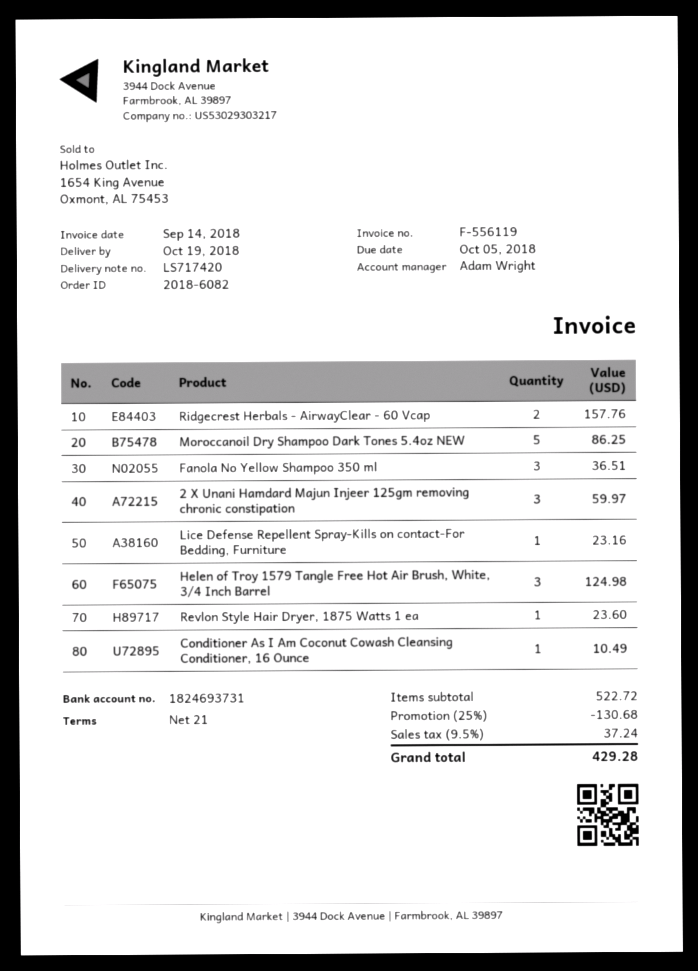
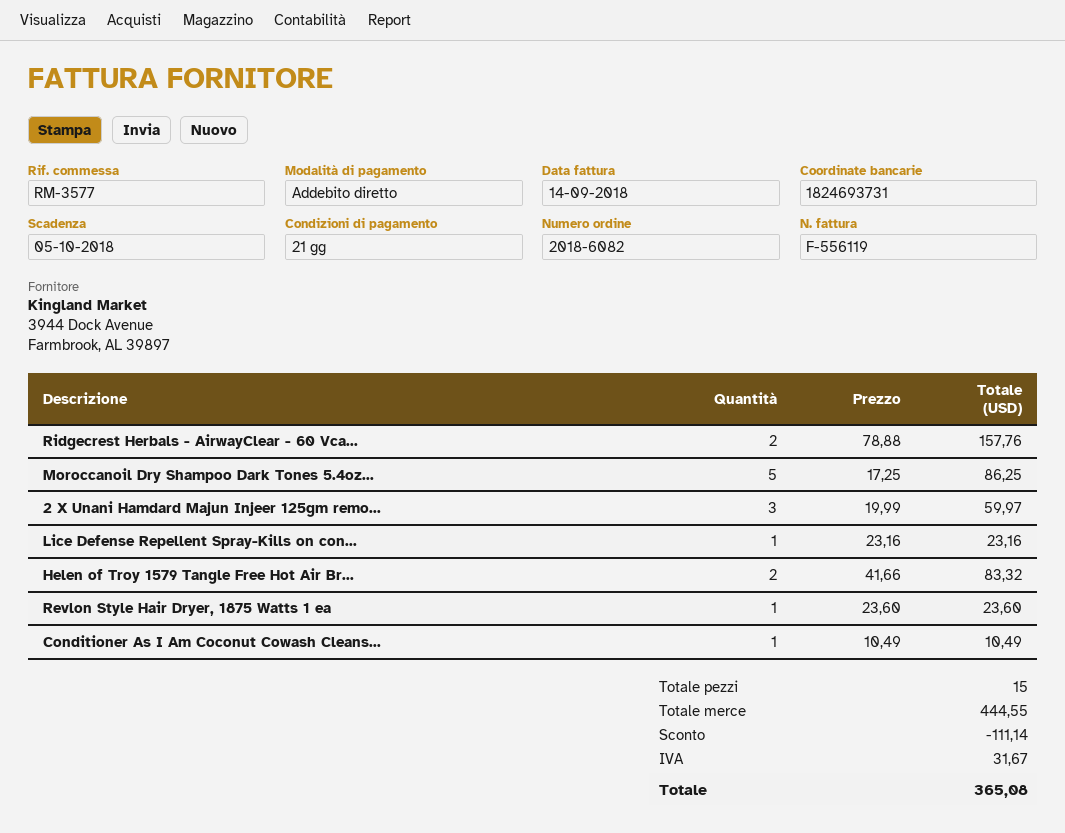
Fanola No Yellow Shampoo 350 ml: 3 for 36.51 -> none
Helen of Troy 1579 Tangle Free Hot Air Brush, White, 3/4 Inch Barrel: 3 for 124.98 -> 2 for 83.32
subtotal: 522.72 -> 444.55
discount: 130.68 -> 111.14
tax: 37.24 -> 31.67
total: 429.28 -> 365.08

